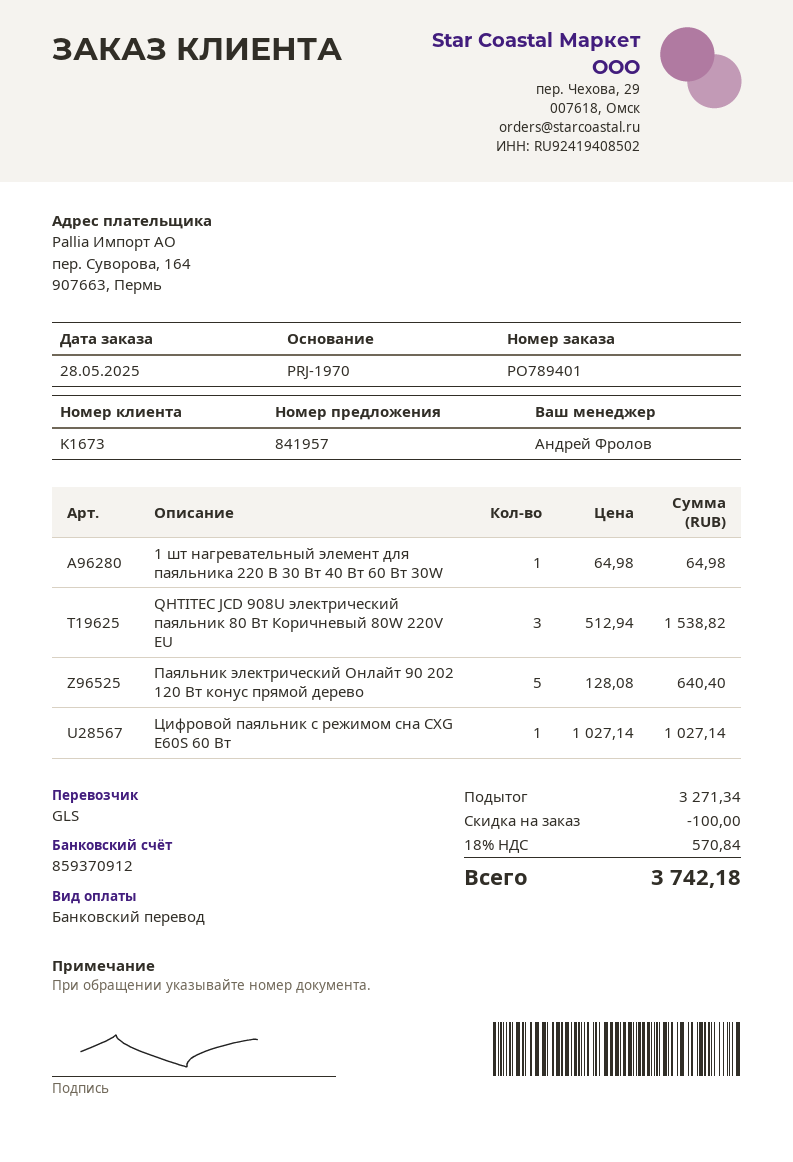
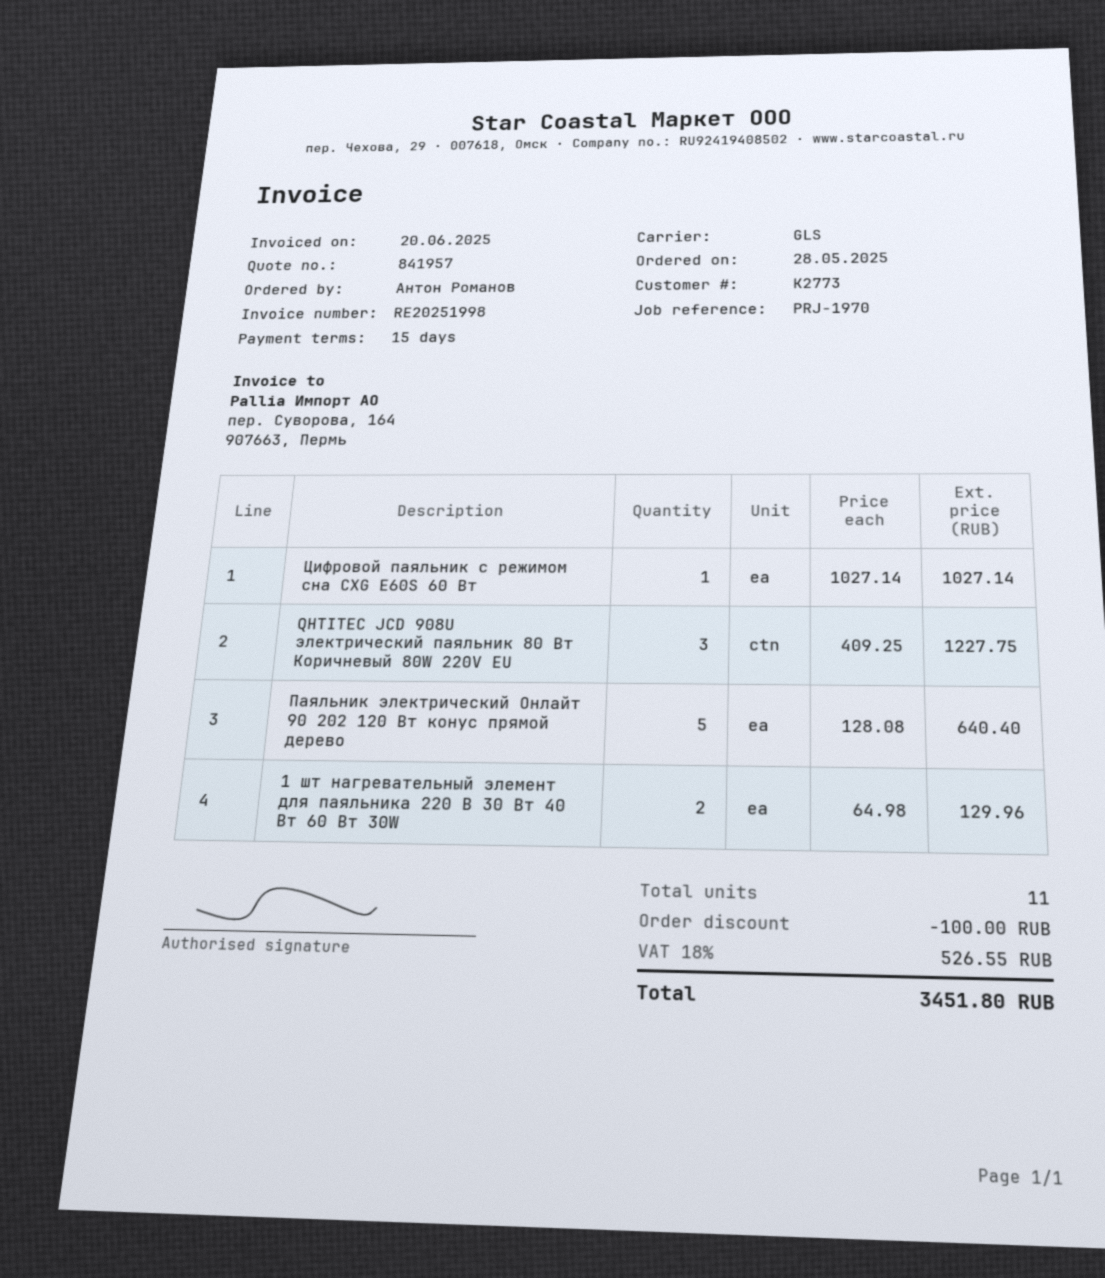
customer number: K1673 -> K2773
1 шт нагревательный элемент для паяльника 220 В 30 Вт 40 Вт 60 Вт 30W: 1 x 64.98 = 64.98 -> 2 x 64.98 = 129.96
QHTITEC JCD 908U электрический паяльник 80 Вт Коричневый 80W 220V EU: 3 x 512.94 = 1538.82 -> 3 x 409.25 = 1227.75
tax: 18% = 570.84 -> 18% = 526.55
total: 3742.18 -> 3451.80

